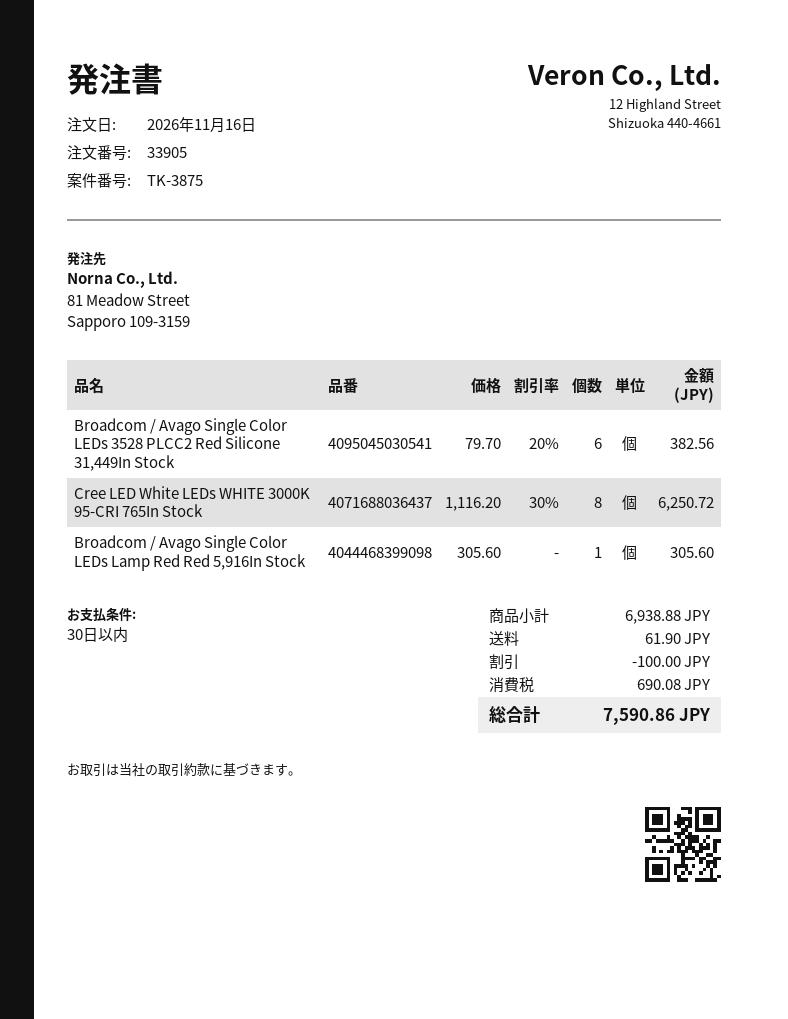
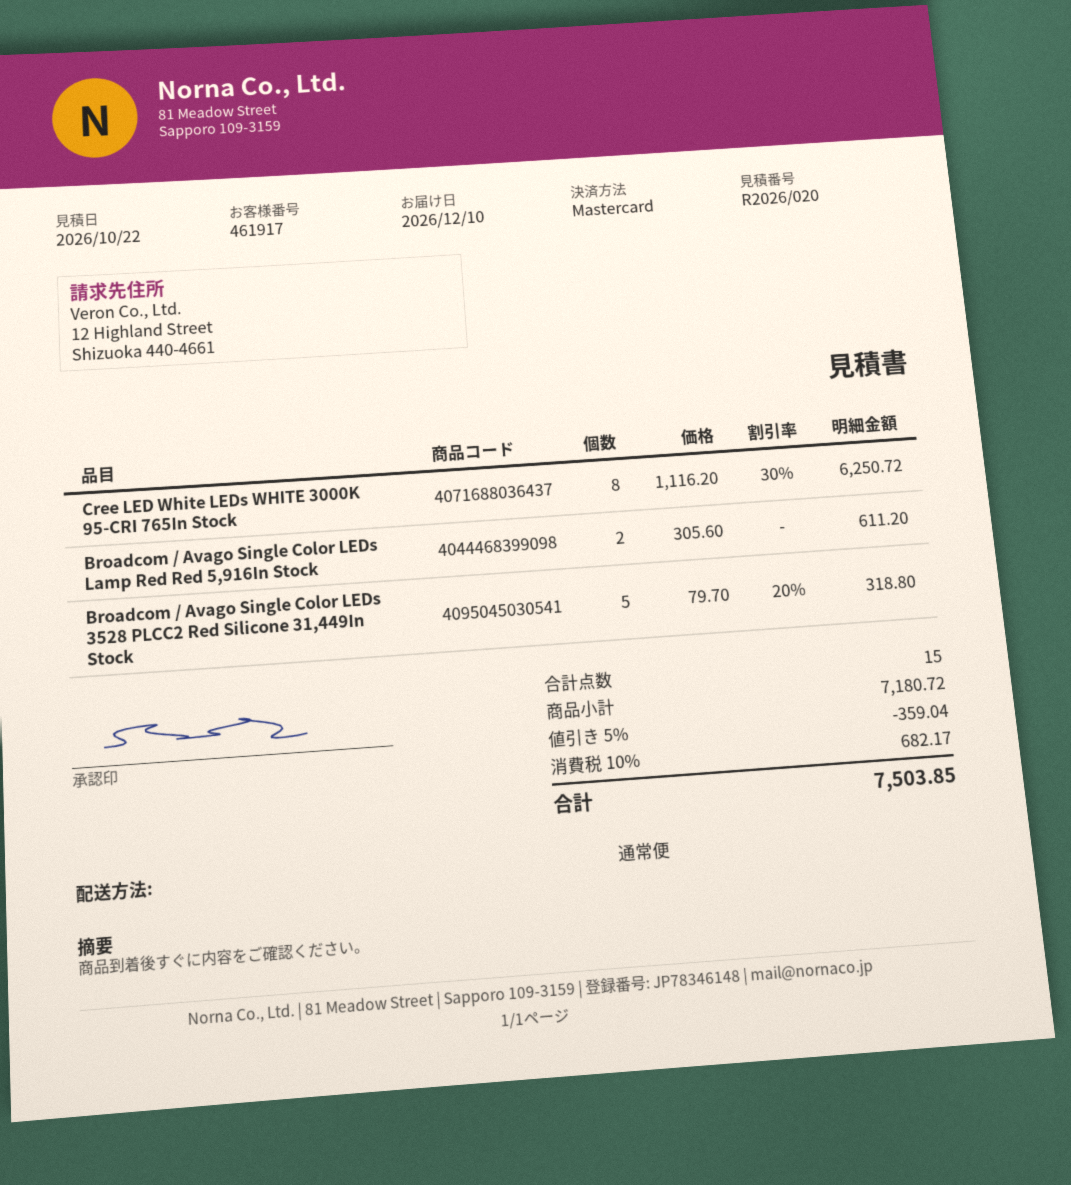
Broadcom / Avago Single Color LEDs 3528 PLCC2 Red Silicone 31,449In Stock: 6 x 79.70 - 20% = 382.56 -> 5 x 79.70 - 20% = 318.80
Broadcom / Avago Single Color LEDs Lamp Red Red 5,916In Stock: 1 x 305.60 = 305.60 -> 2 x 305.60 = 611.20
subtotal: 6938.88 -> 7180.72
discount: 100.00 -> 359.04
shipping: 61.90 -> none
tax: 690.08 -> 682.17
total: 7590.86 -> 7503.85

